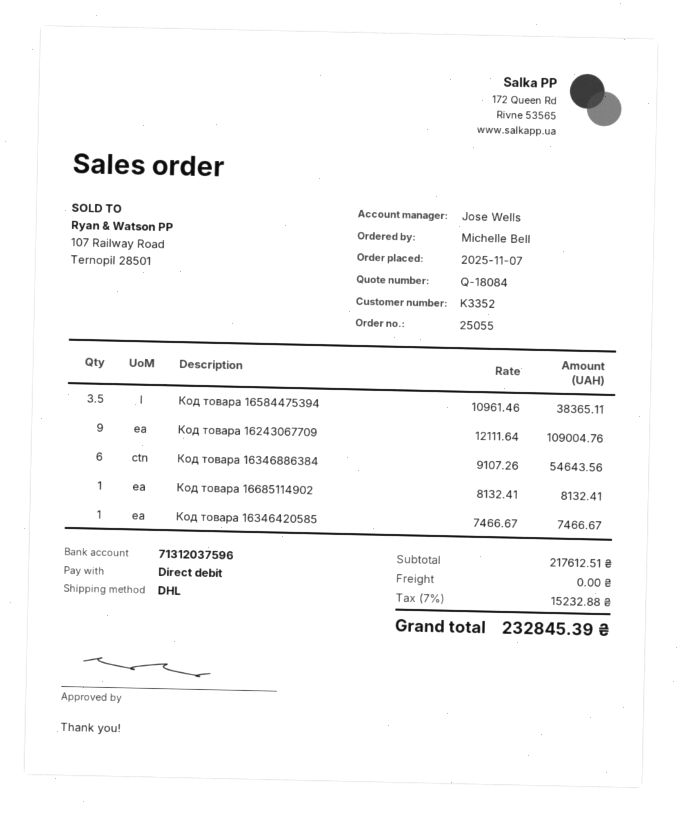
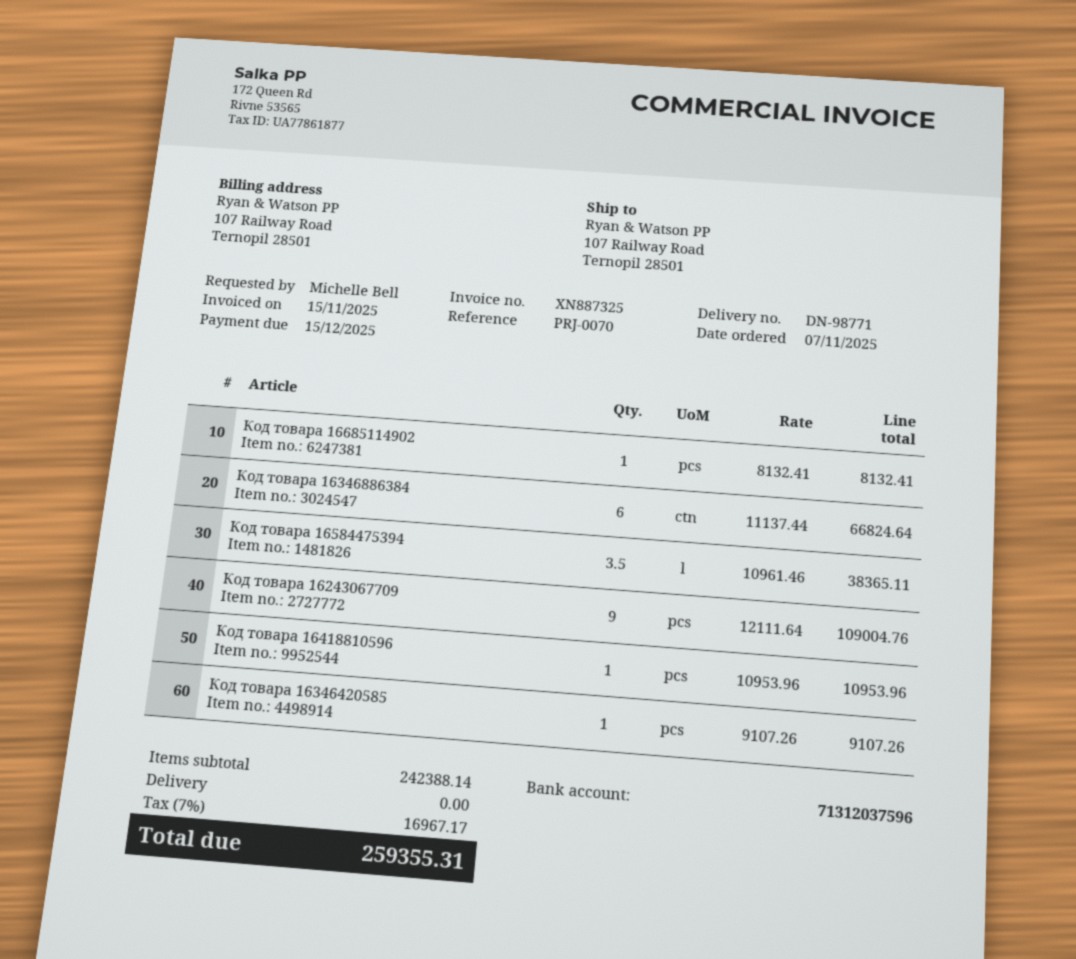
Код товара 16346886384: 6 x 9107.26 = 54643.56 -> 6 x 11137.44 = 66824.64
Код товара 16346420585: 1 x 7466.67 = 7466.67 -> 1 x 9107.26 = 9107.26
Код товара 16418810596: none -> 1 x 10953.96 = 10953.96
subtotal: 217612.51 -> 242388.14
tax: 7% = 15232.88 -> 7% = 16967.17
total: 232845.39 -> 259355.31

